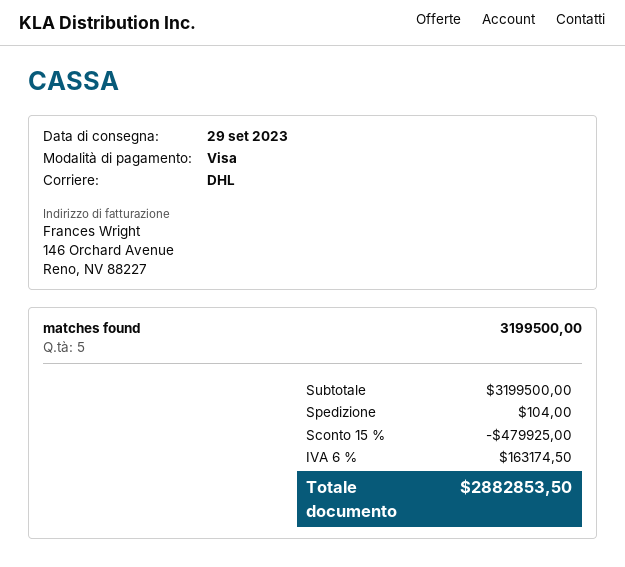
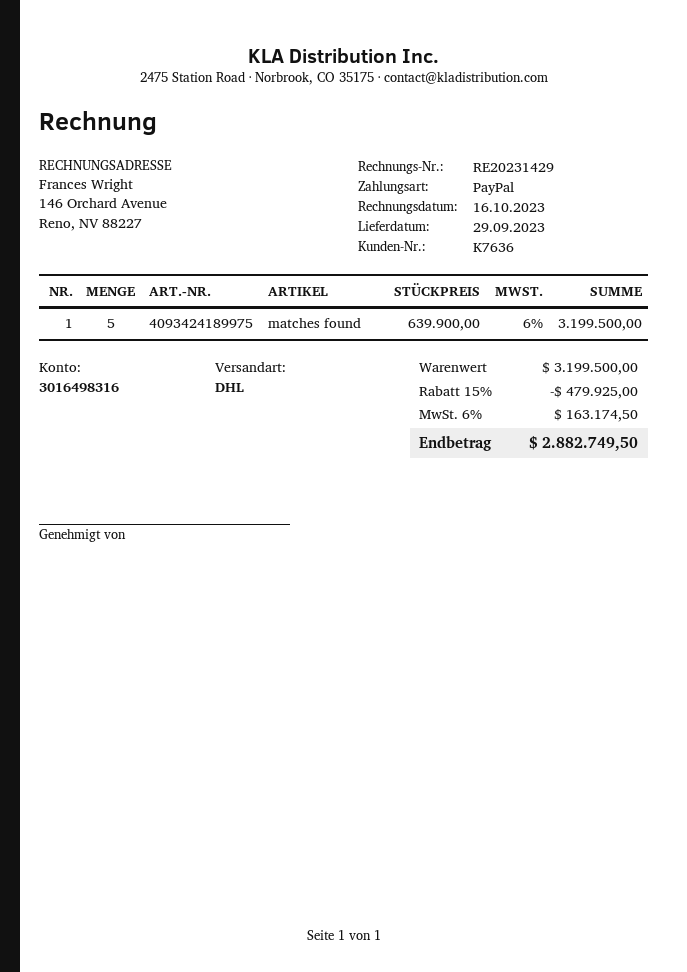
payment method: Visa -> PayPal
shipping: 104.00 -> none
total: 2882853.50 -> 2882749.50

